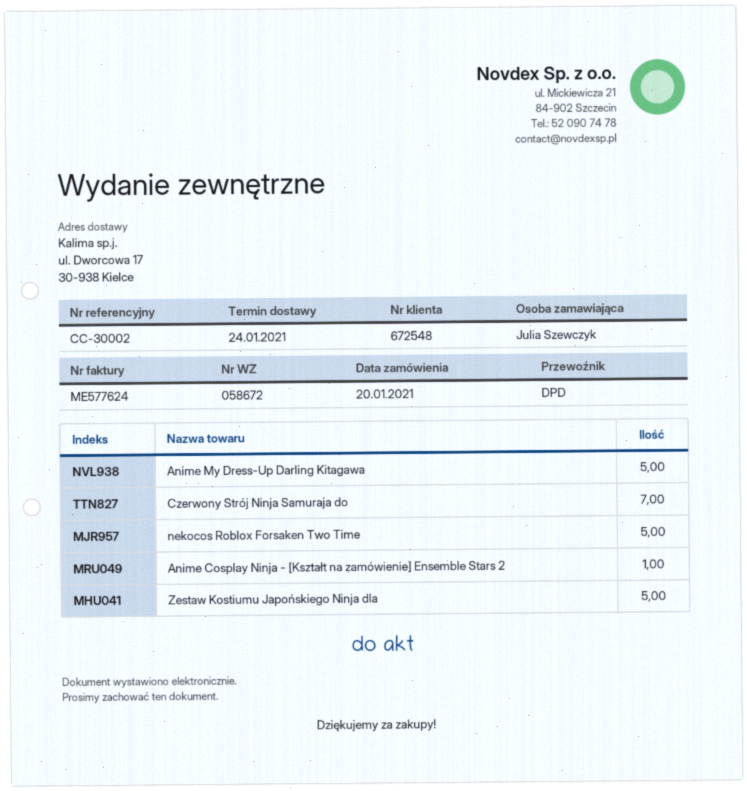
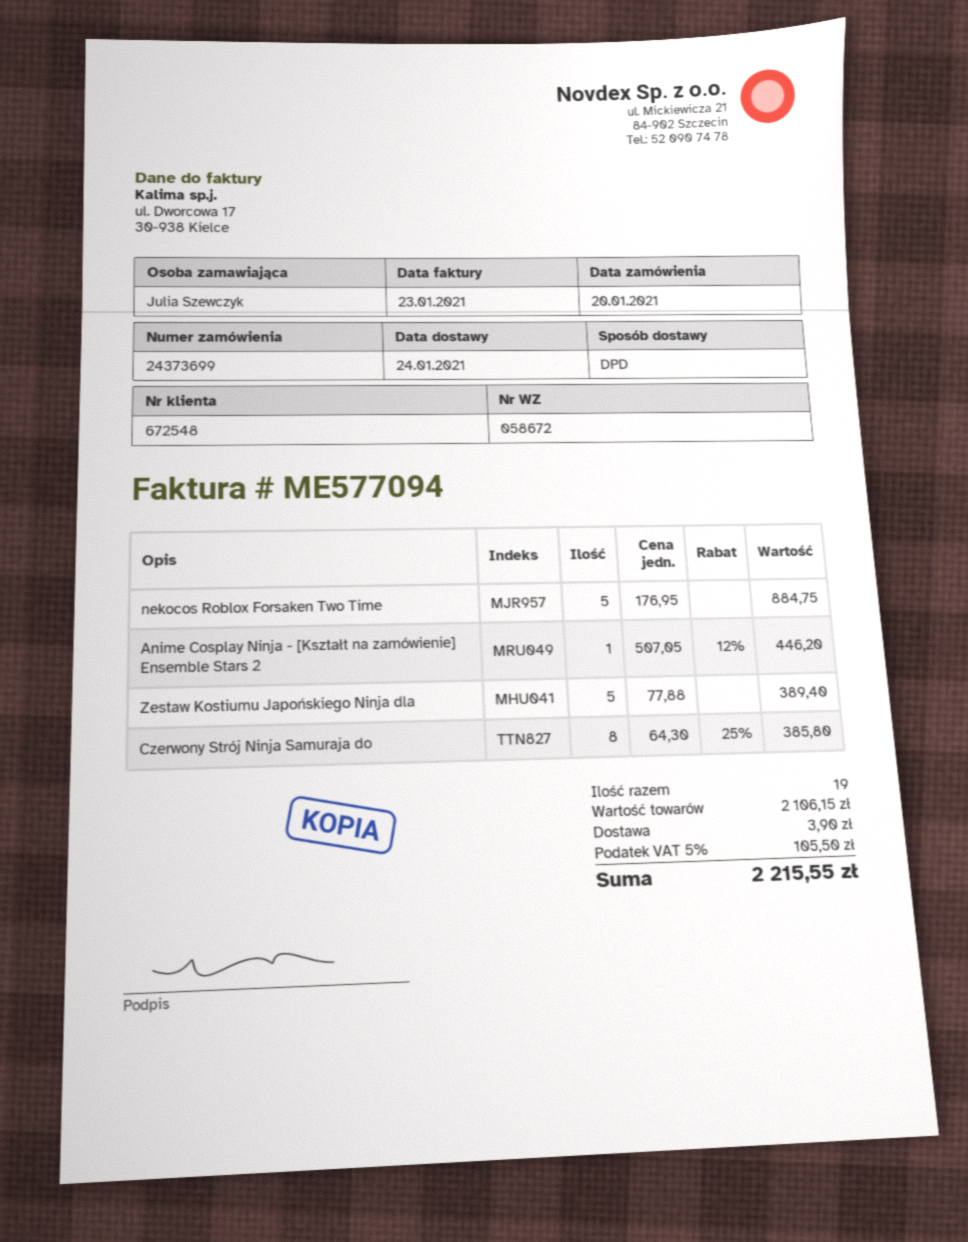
invoice number: ME577624 -> ME577094
Anime My Dress-Up Darling Kitagawa: 5 -> none
Czerwony Strój Ninja Samuraja do: 7 -> 8

